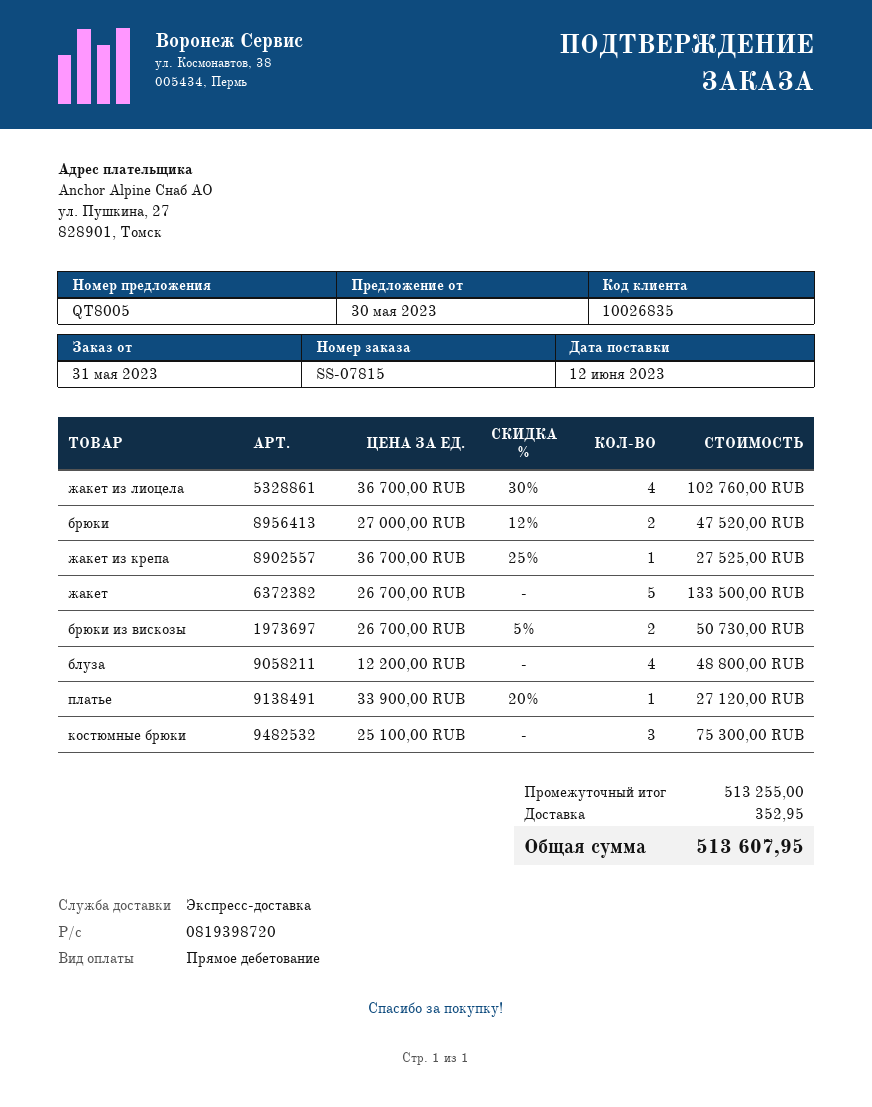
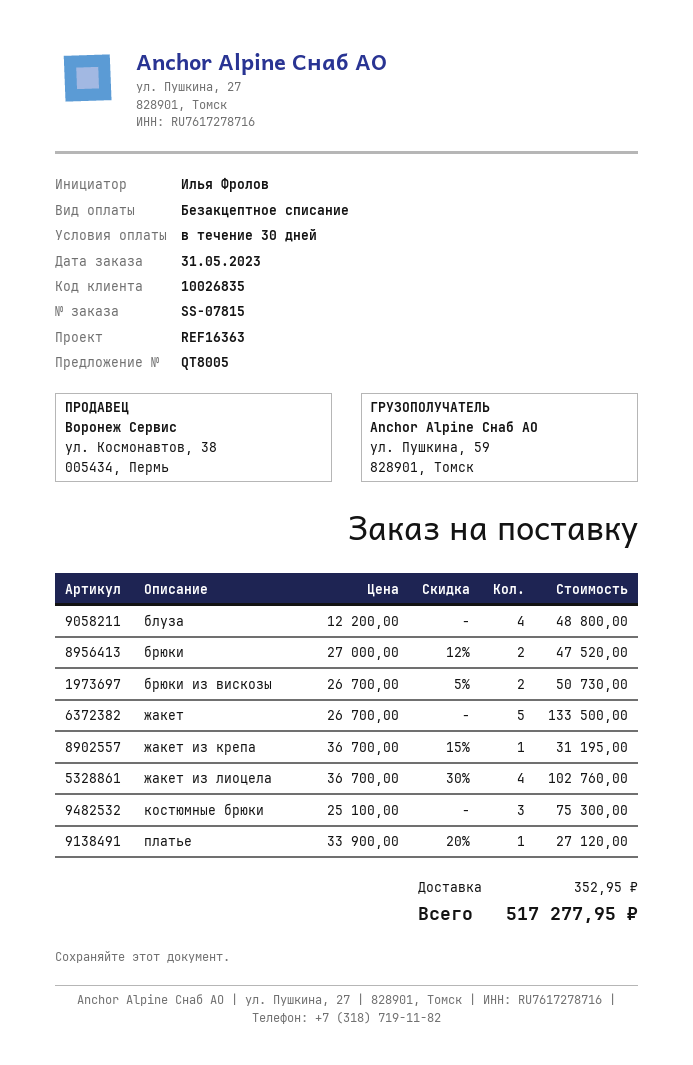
жакет из крепа: 1 x 36700.00 - 25% = 27525.00 -> 1 x 36700.00 - 15% = 31195.00
total: 513607.95 -> 517277.95

